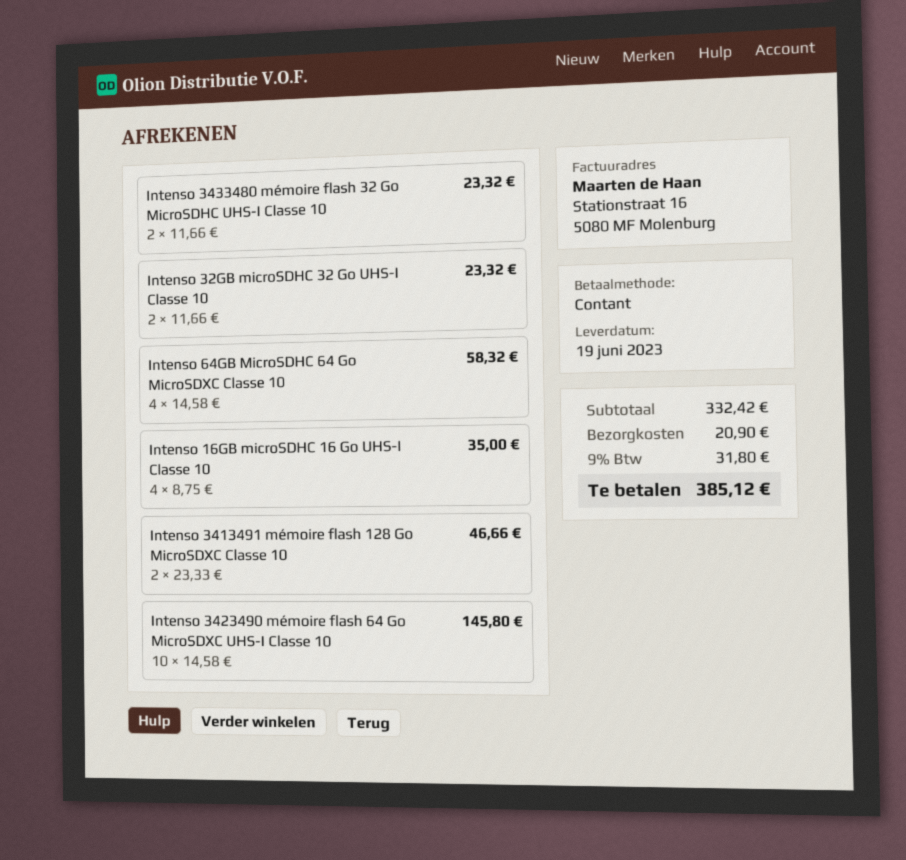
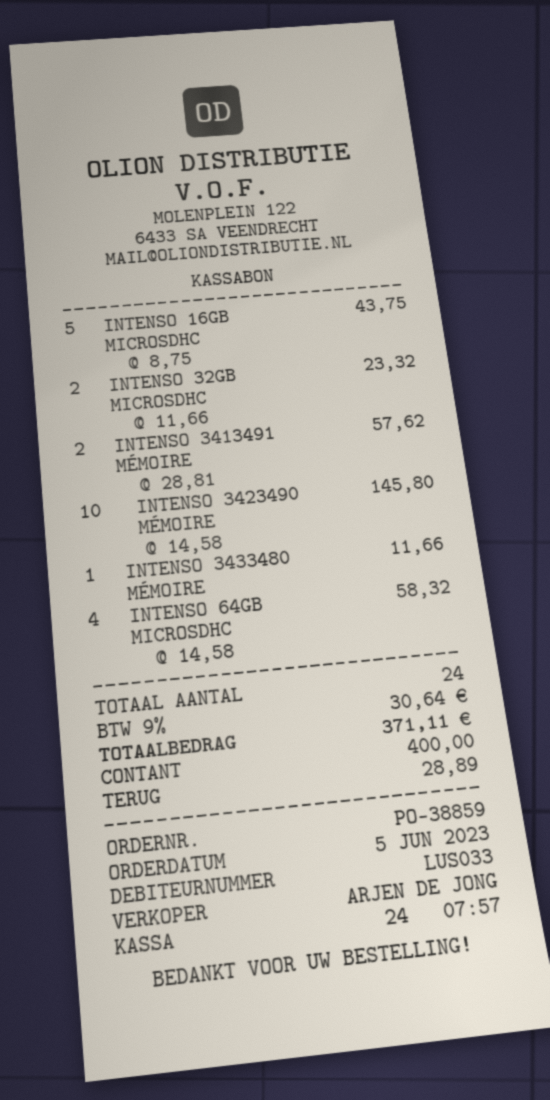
Intenso 3433480 mémoire flash 32 Go MicroSDHC UHS-I Classe 10: 2 x 11.66 = 23.32 -> 1 x 11.66 = 11.66
Intenso 16GB microSDHC 16 Go UHS-I Classe 10: 4 x 8.75 = 35.00 -> 5 x 8.75 = 43.75
Intenso 3413491 mémoire flash 128 Go MicroSDXC Classe 10: 2 x 23.33 = 46.66 -> 2 x 28.81 = 57.62
shipping: 20.90 -> none
tax: 9% = 31.80 -> 9% = 30.64
total: 385.12 -> 371.11

